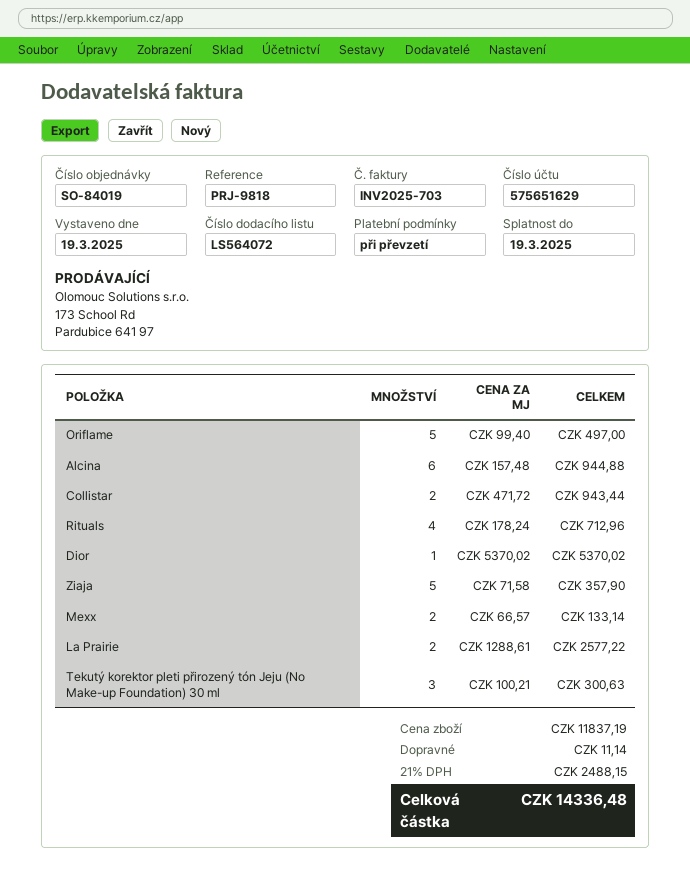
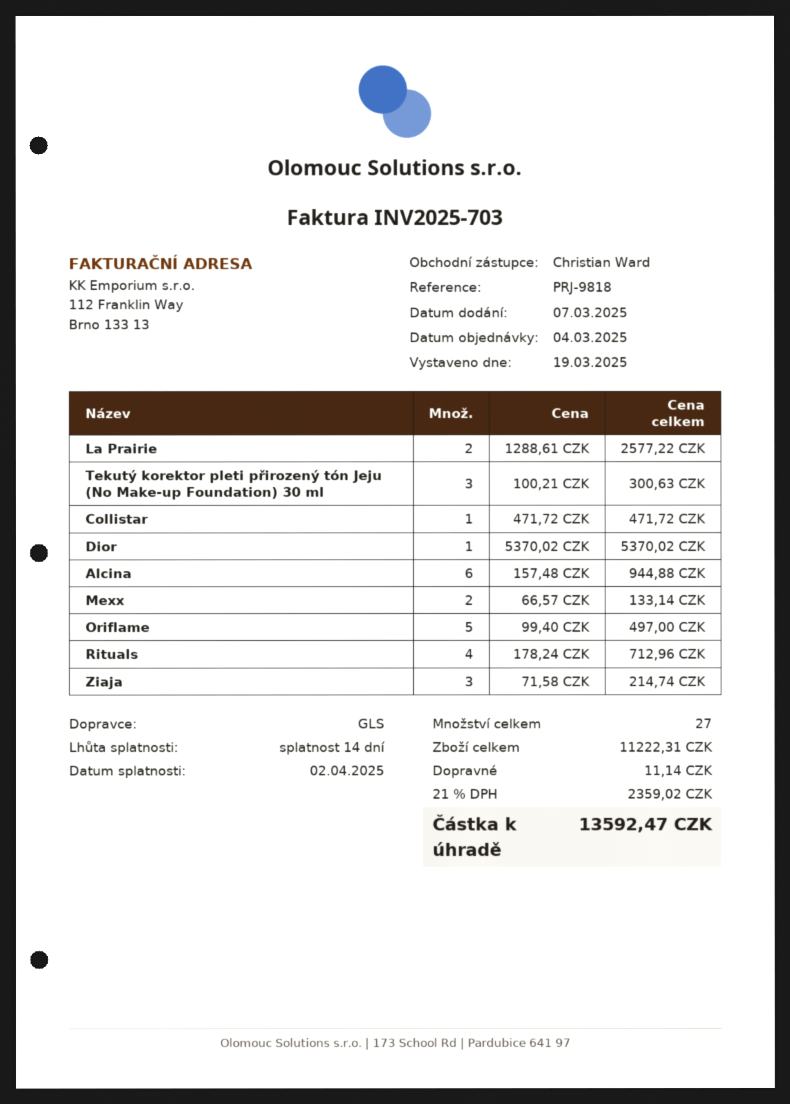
payment terms: on receipt -> 14 days
due date: 2025-03-19 -> 2025-04-02
Collistar: 2 x 471.72 = 943.44 -> 1 x 471.72 = 471.72
Ziaja: 5 x 71.58 = 357.90 -> 3 x 71.58 = 214.74
subtotal: 11837.19 -> 11222.31
tax: 21% = 2488.15 -> 21% = 2359.02
total: 14336.48 -> 13592.47

